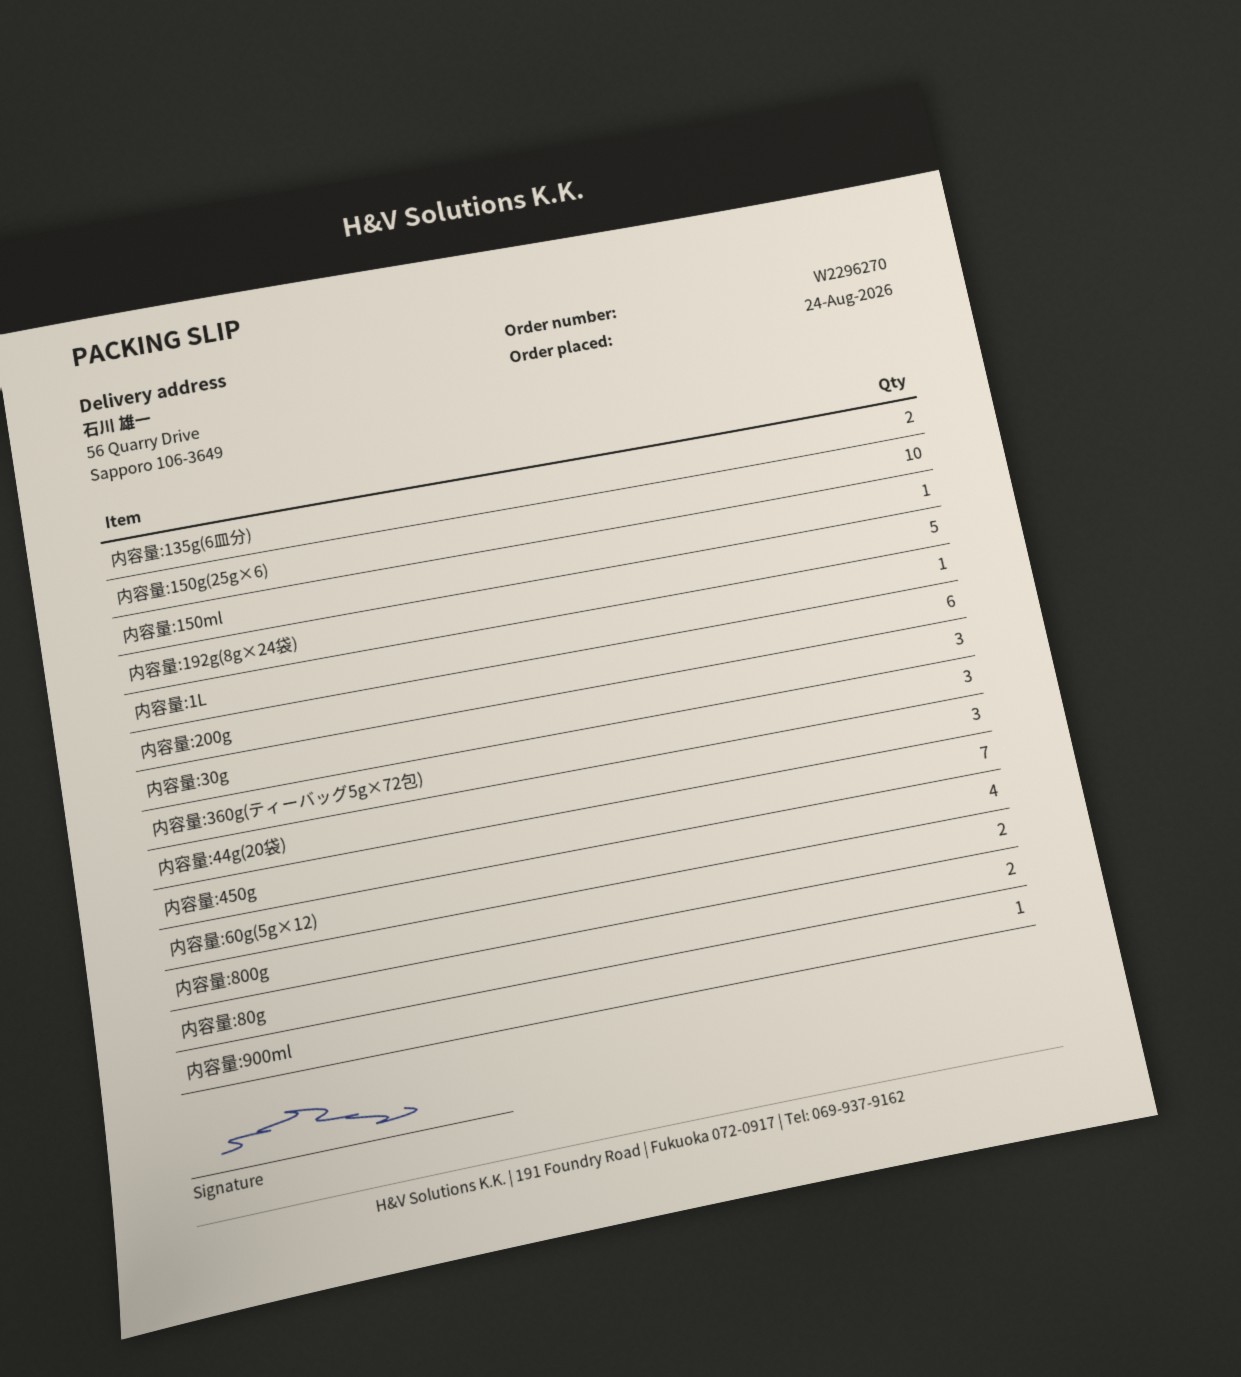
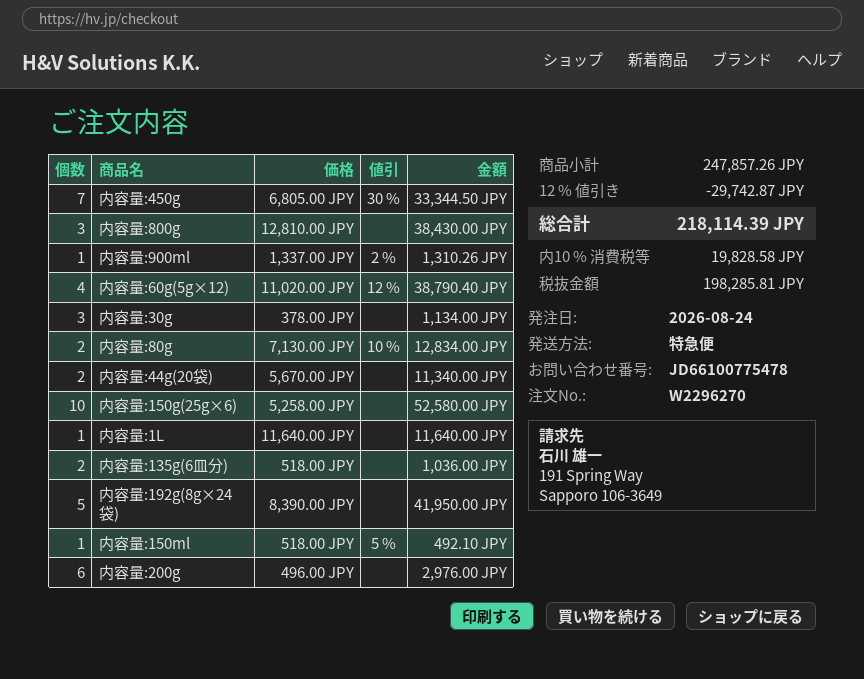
内容量:360g(ティーバッグ5g×72包): 3 -> none
内容量:44g(20袋): 3 -> 2
内容量:800g: 2 -> 3

